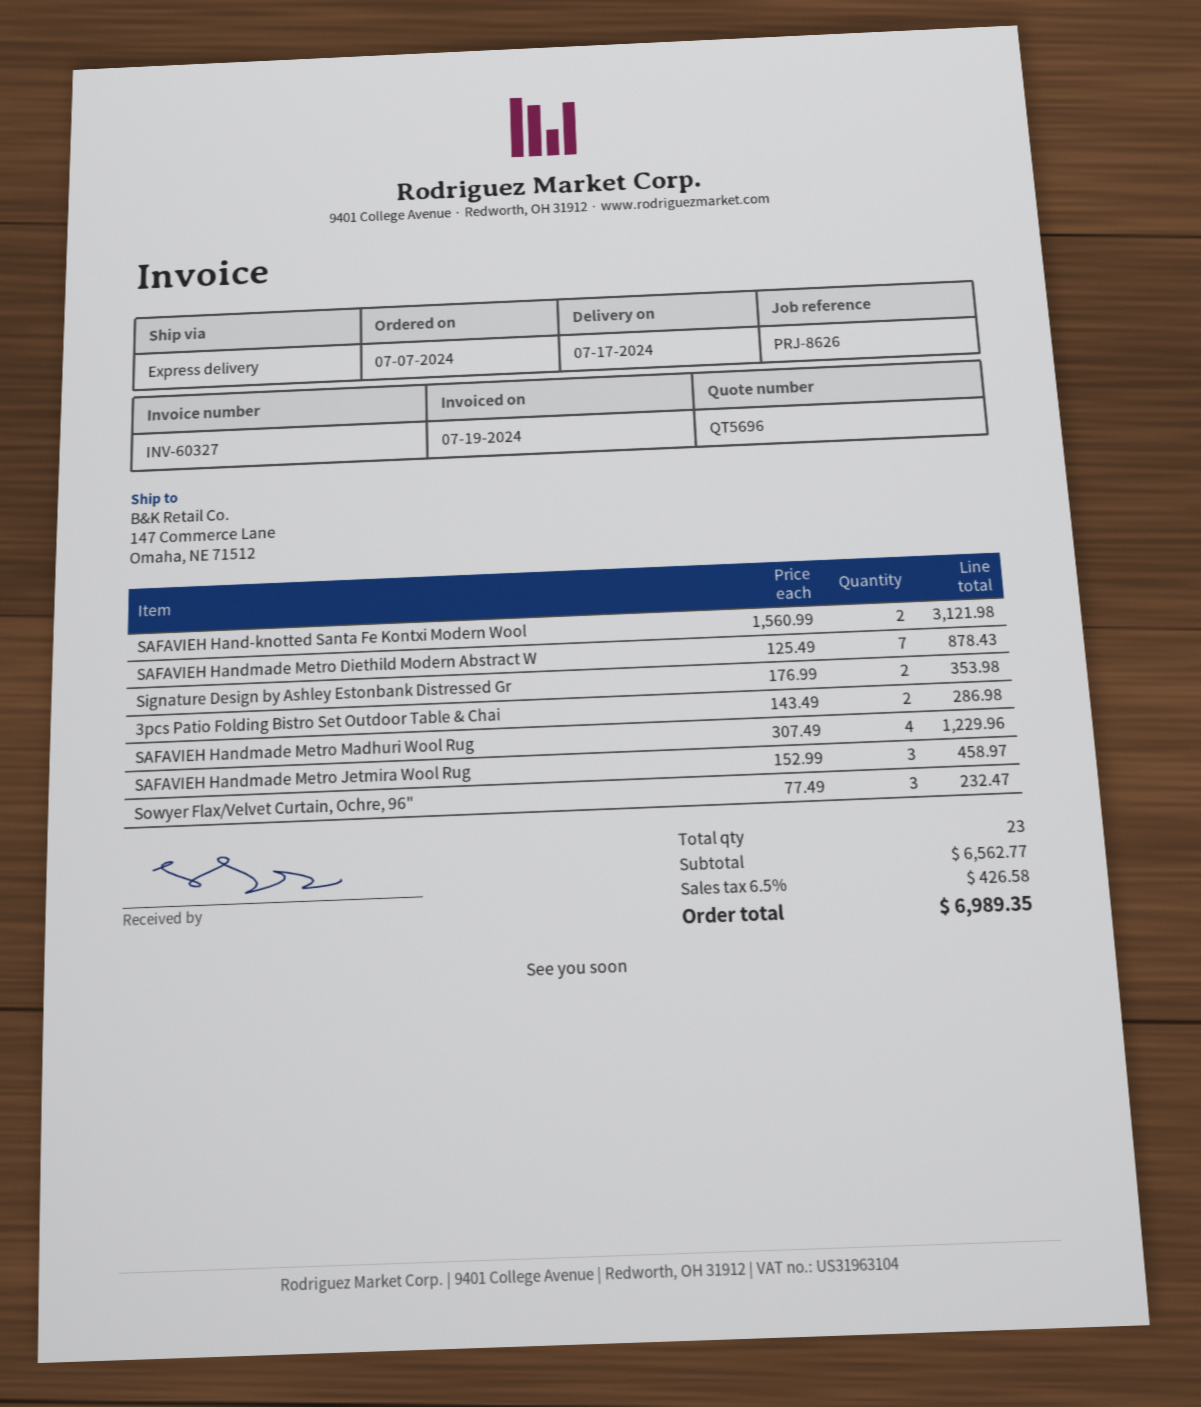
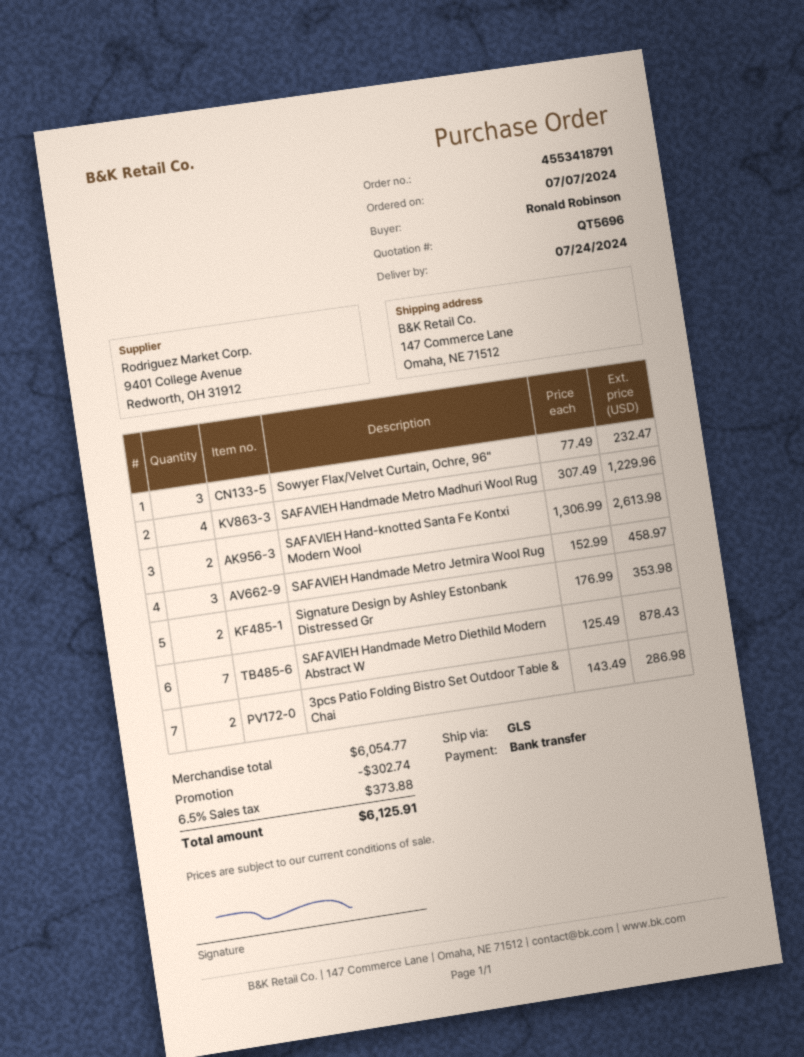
delivery date: 2024-07-17 -> 2024-07-24
shipping method: express -> GLS
SAFAVIEH Hand-knotted Santa Fe Kontxi Modern Wool: 2 x 1560.99 = 3121.98 -> 2 x 1306.99 = 2613.98
subtotal: 6562.77 -> 6054.77
discount: none -> 302.74
tax: 6.5% = 426.58 -> 6.5% = 373.88
total: 6989.35 -> 6125.91

